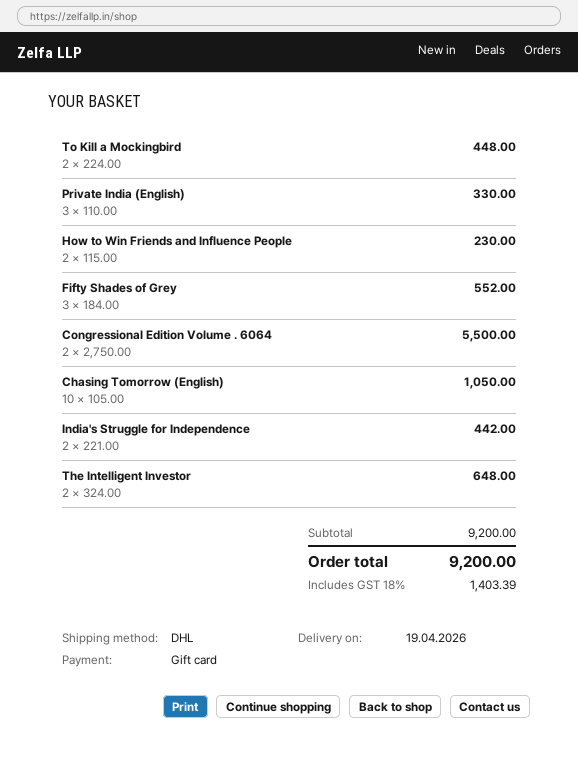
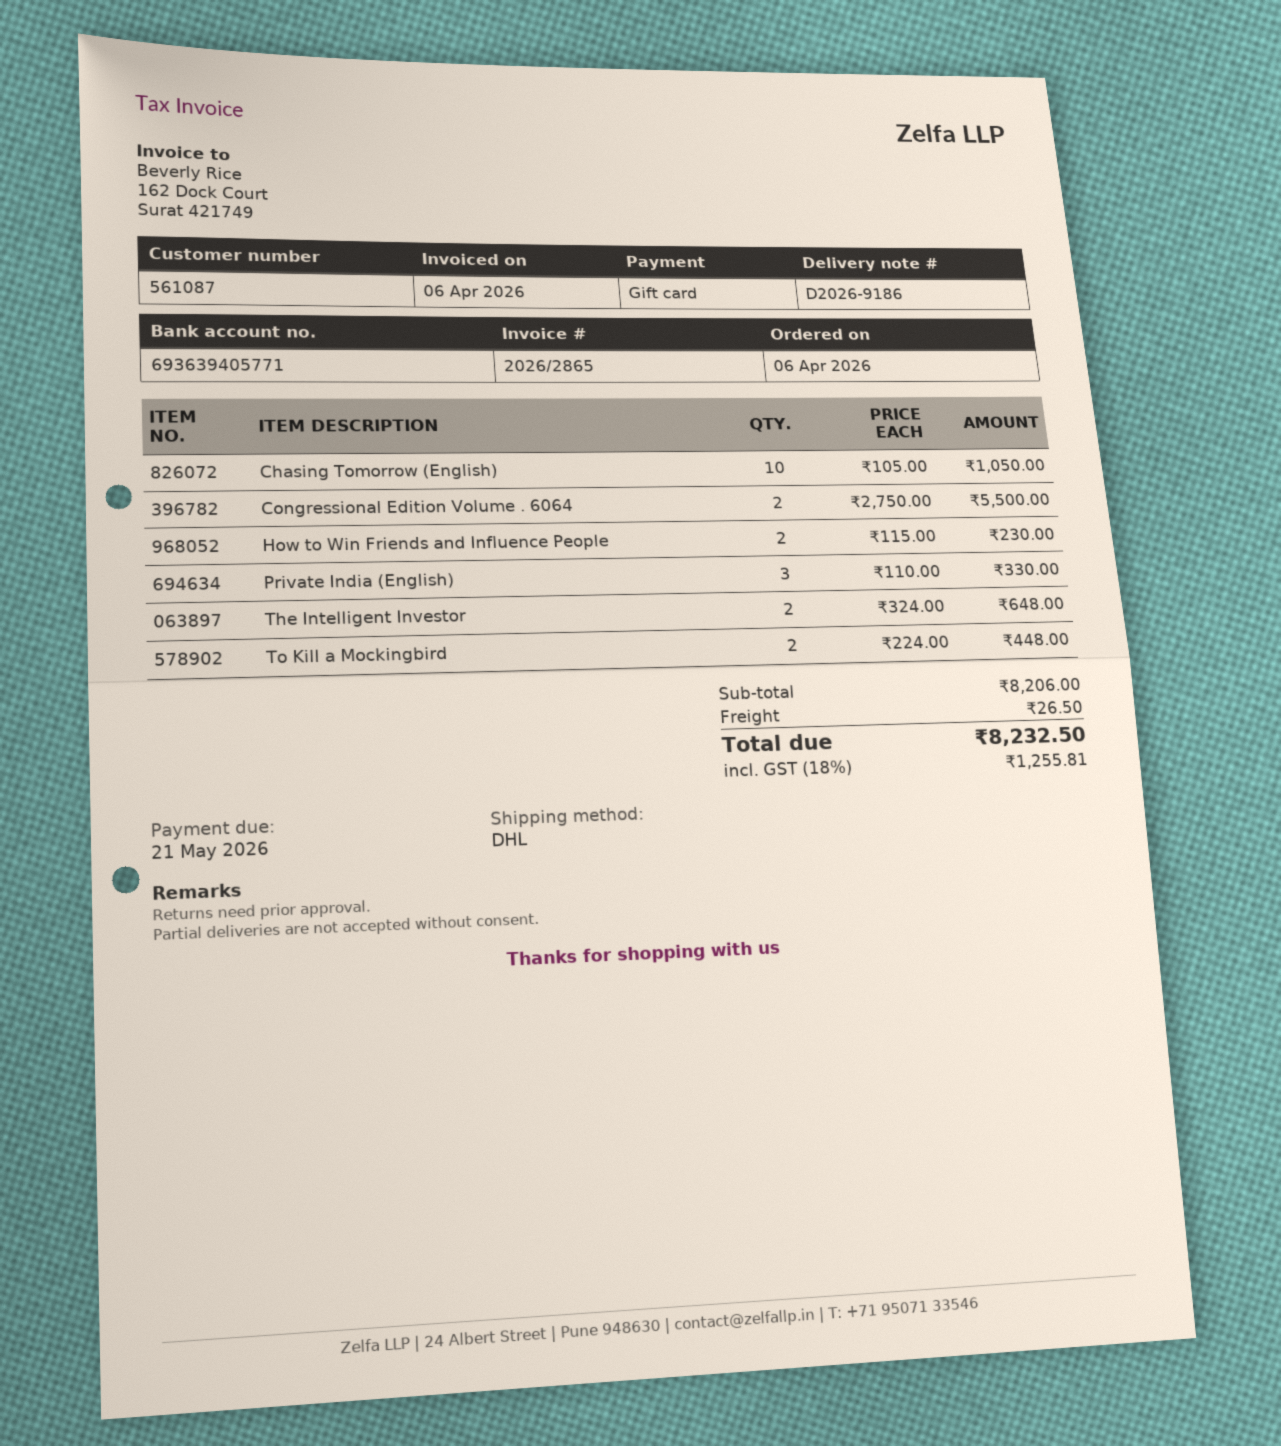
Fifty Shades of Grey: 3 x 184.00 = 552.00 -> none
India's Struggle for Independence: 2 x 221.00 = 442.00 -> none
subtotal: 9200.00 -> 8206.00
shipping: none -> 26.50
tax: 18% = 1403.39 -> 18% = 1255.81
total: 9200.00 -> 8232.50

